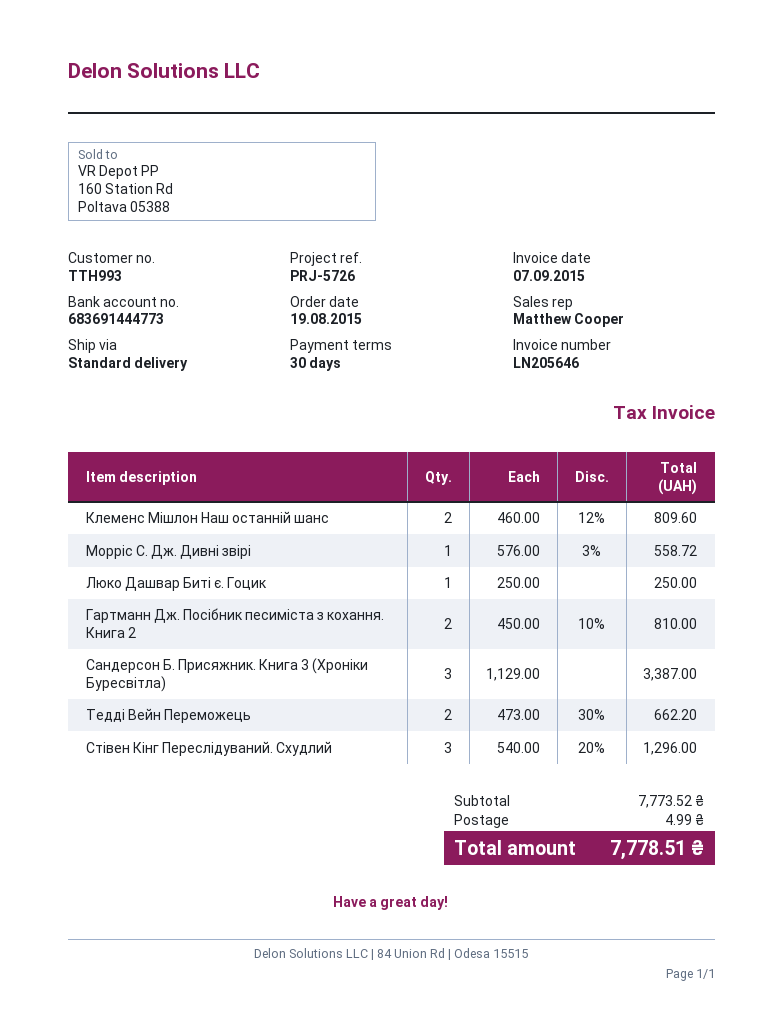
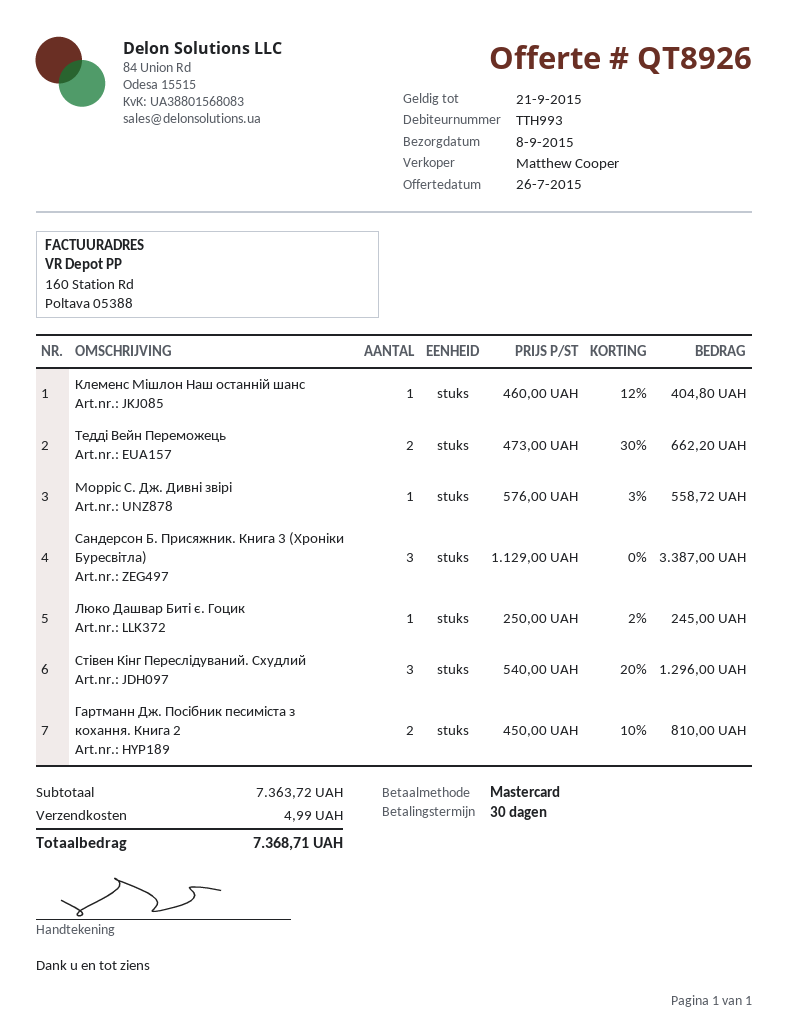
Клеменс Мішлон Наш останній шанс: 2 x 460.00 - 12% = 809.60 -> 1 x 460.00 - 12% = 404.80
Люко Дашвар Биті є. Гоцик: 1 x 250.00 = 250.00 -> 1 x 250.00 - 2% = 245.00
subtotal: 7773.52 -> 7363.72
total: 7778.51 -> 7368.71

